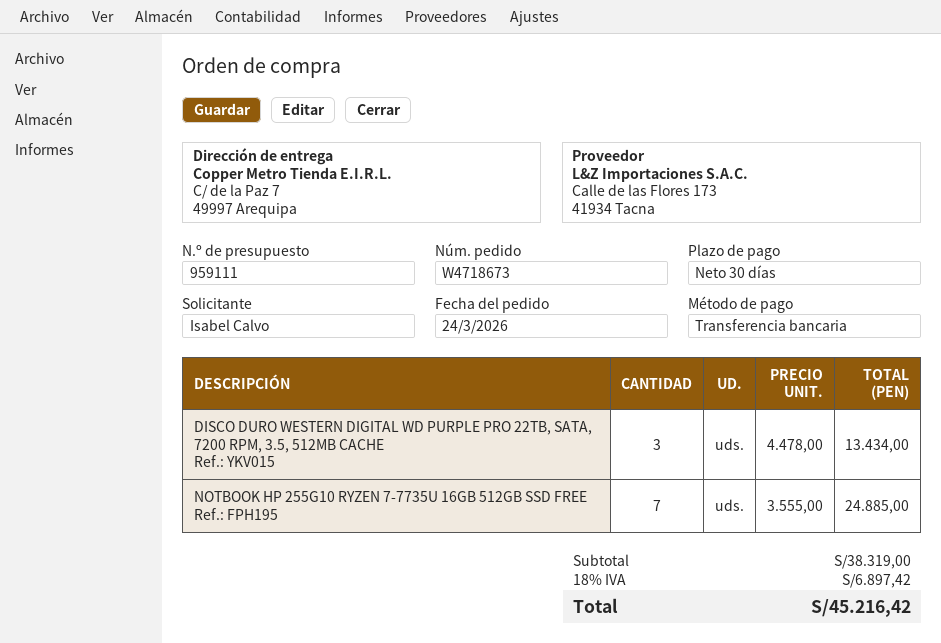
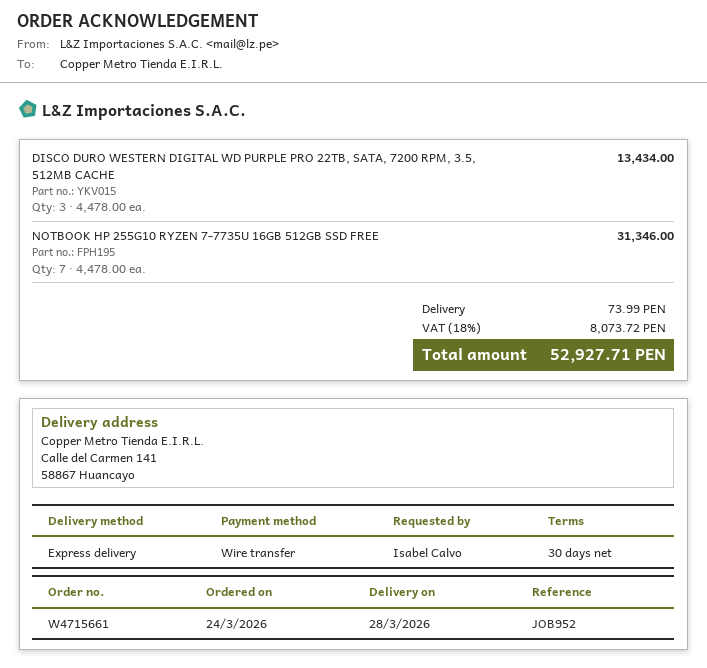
order number: W4718673 -> W4715661
ship to: C/ de la Paz 7, 49997 Arequipa -> Calle del Carmen 141, 58867 Huancayo
NOTBOOK HP 255G10 RYZEN 7-7735U 16GB 512GB SSD FREE: 7 x 3555.00 = 24885.00 -> 7 x 4478.00 = 31346.00
shipping: none -> 73.99
tax: 18% = 6897.42 -> 18% = 8073.72
total: 45216.42 -> 52927.71

